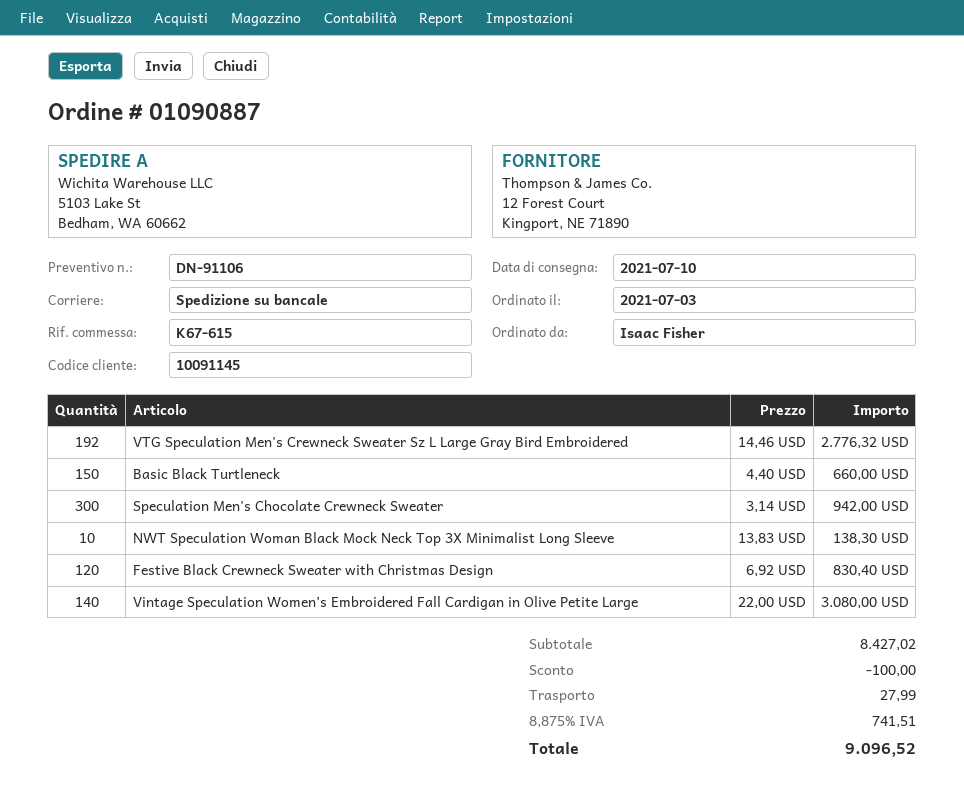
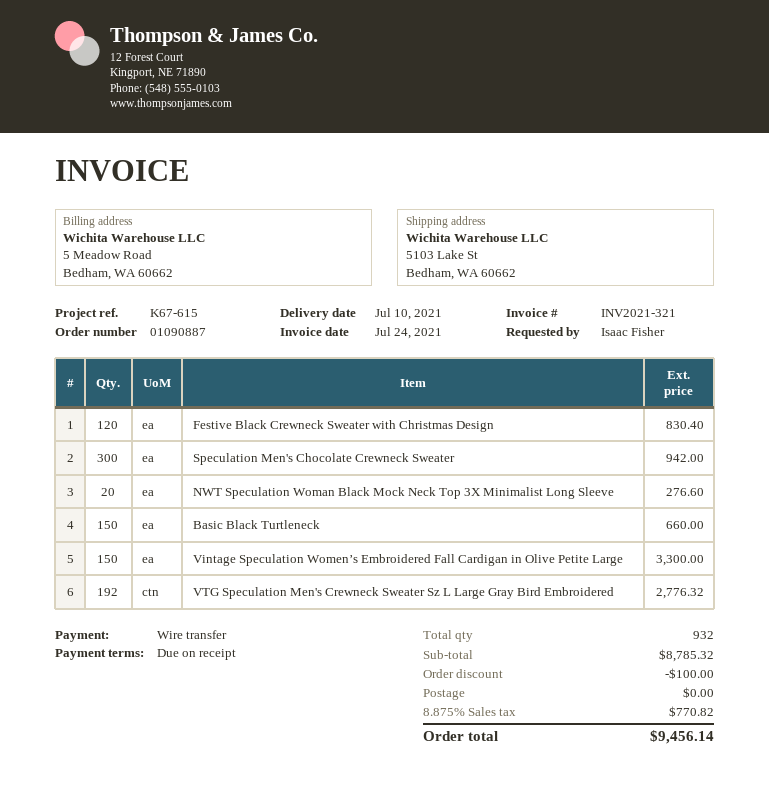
NWT Speculation Woman Black Mock Neck Top 3X Minimalist Long Sleeve: 10 for 138.30 -> 20 for 276.60
Vintage Speculation Women’s Embroidered Fall Cardigan in Olive Petite Large: 140 for 3080.00 -> 150 for 3300.00
subtotal: 8427.02 -> 8785.32
shipping: 27.99 -> 0.00
tax: 8.875% = 741.51 -> 8.875% = 770.82
total: 9096.52 -> 9456.14

